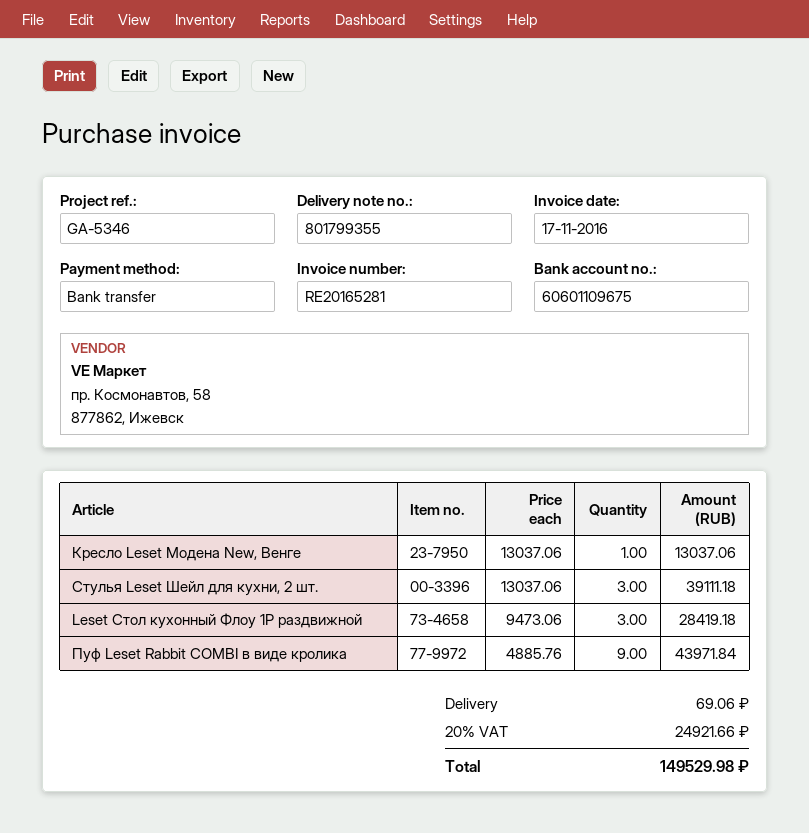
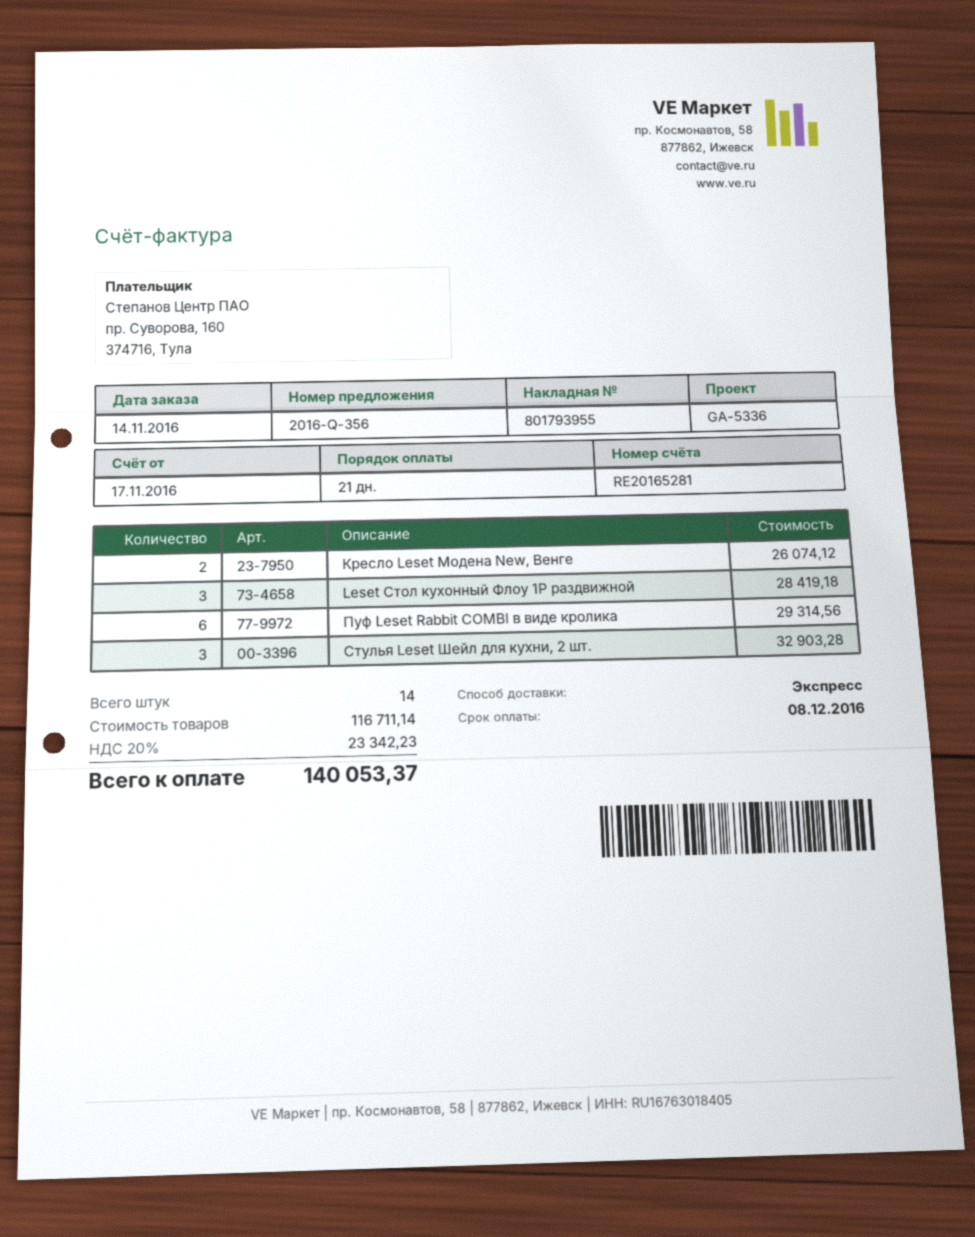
delivery note number: 801799355 -> 801793955
reference: GA-5346 -> GA-5336
Кресло Leset Модена New, Венге: 1 for 13037.06 -> 2 for 26074.12
Стулья Leset Шейл для кухни, 2 шт.: 3 for 39111.18 -> 3 for 32903.28
Пуф Leset Rabbit COMBI в виде кролика: 9 for 43971.84 -> 6 for 29314.56
shipping: 69.06 -> none
tax: 20% = 24921.66 -> 20% = 23342.23
total: 149529.98 -> 140053.37

